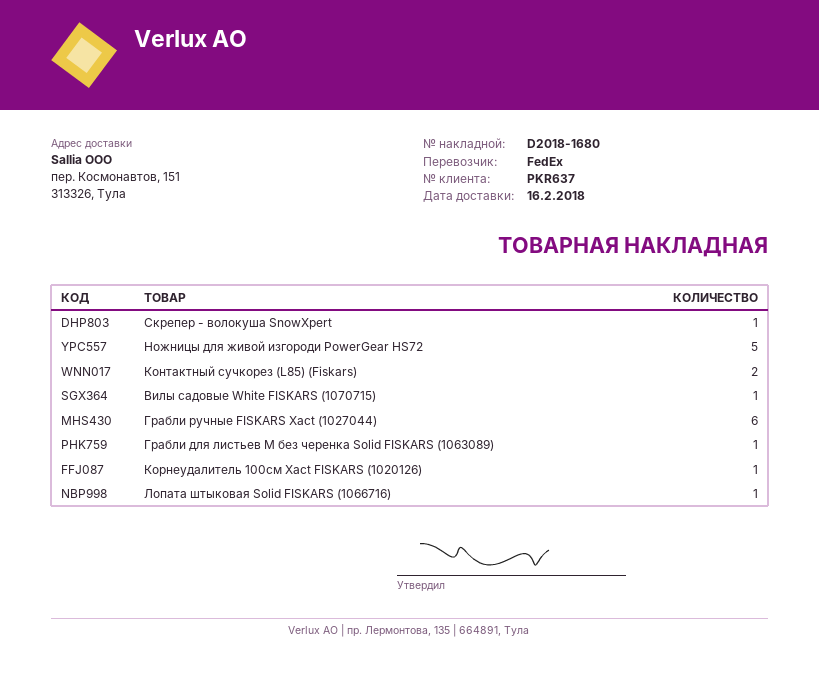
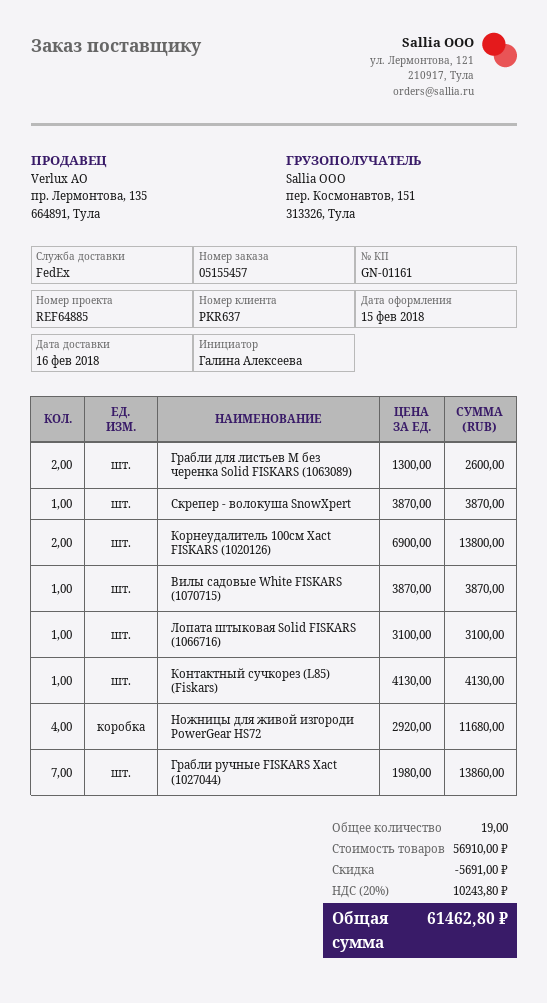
Ножницы для живой изгороди PowerGear HS72: 5 -> 4
Контактный сучкорез (L85) (Fiskars): 2 -> 1
Грабли ручные FISKARS Xact (1027044): 6 -> 7
Грабли для листьев M без черенка Solid FISKARS (1063089): 1 -> 2
Корнеудалитель 100см Xact FISKARS (1020126): 1 -> 2

